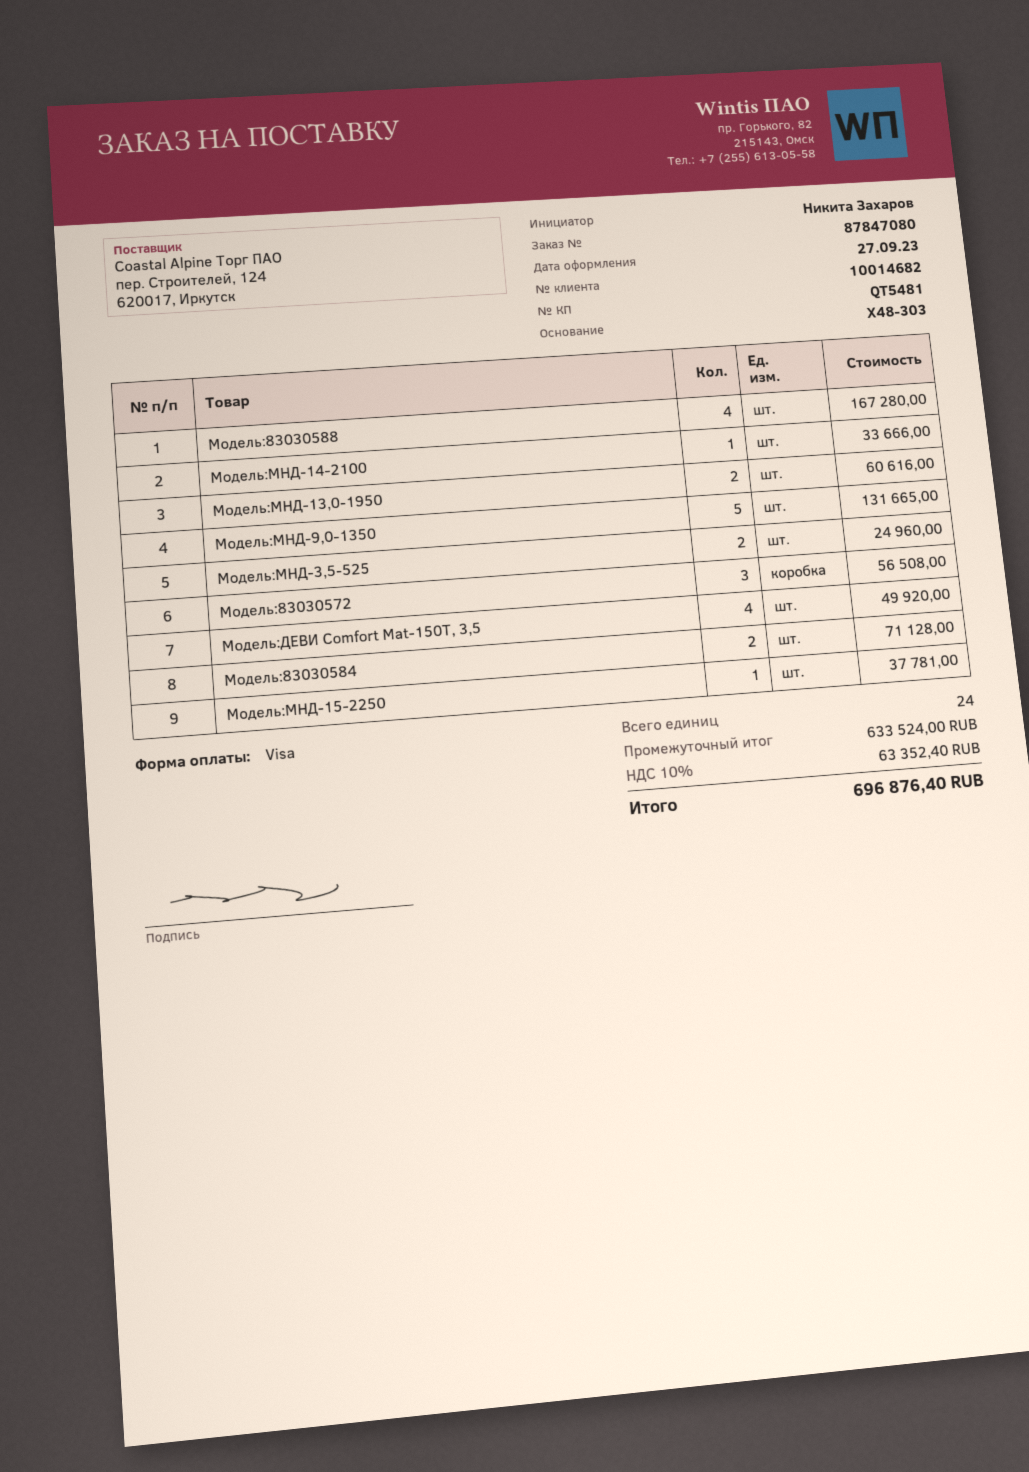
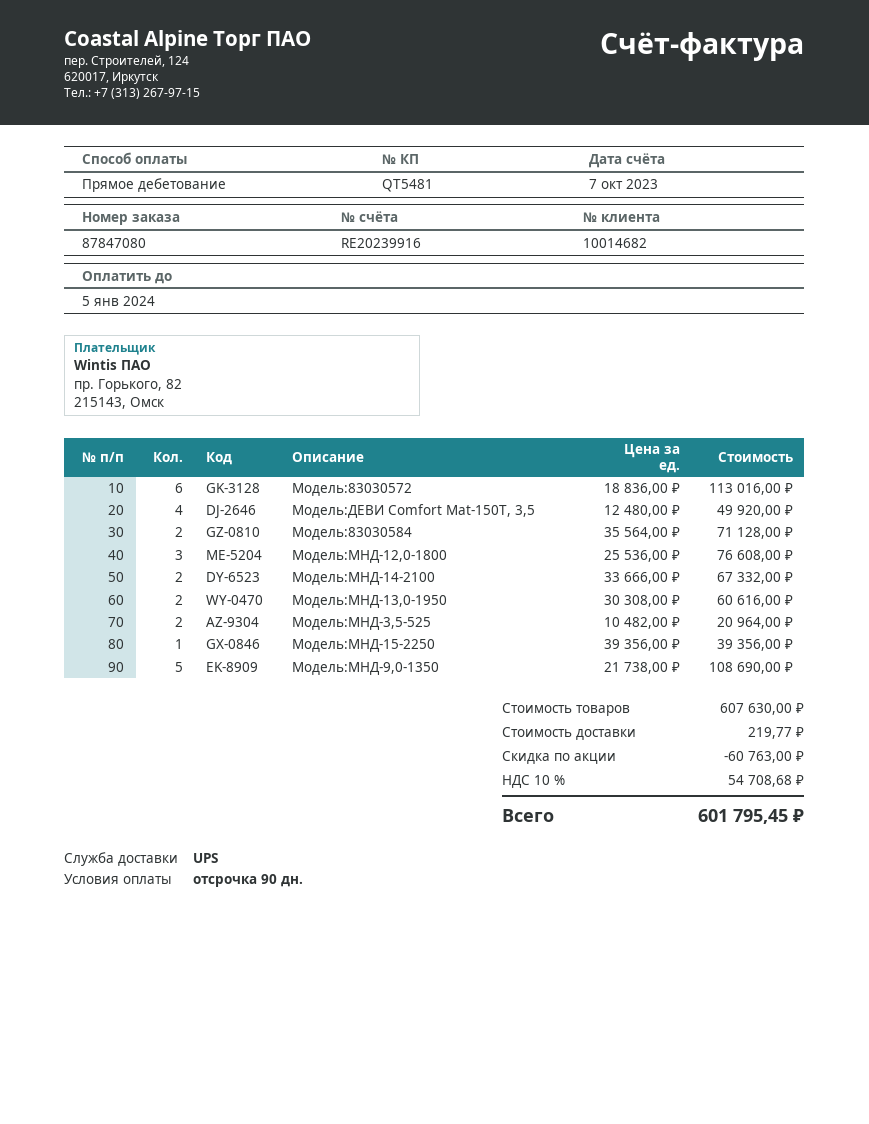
payment method: Visa -> direct debit
Модель:83030588: 4 for 167280.00 -> none
Модель:МНД-14-2100: 1 for 33666.00 -> 2 for 67332.00
Модель:МНД-9,0-1350: 5 for 131665.00 -> 5 for 108690.00
Модель:МНД-3,5-525: 2 for 24960.00 -> 2 for 20964.00
Модель:83030572: 3 for 56508.00 -> 6 for 113016.00
Модель:МНД-15-2250: 1 for 37781.00 -> 1 for 39356.00
Модель:МНД-12,0-1800: none -> 3 for 76608.00
subtotal: 633524.00 -> 607630.00
discount: none -> 60763.00
shipping: none -> 219.77
tax: 10% = 63352.40 -> 10% = 54708.68
total: 696876.40 -> 601795.45

